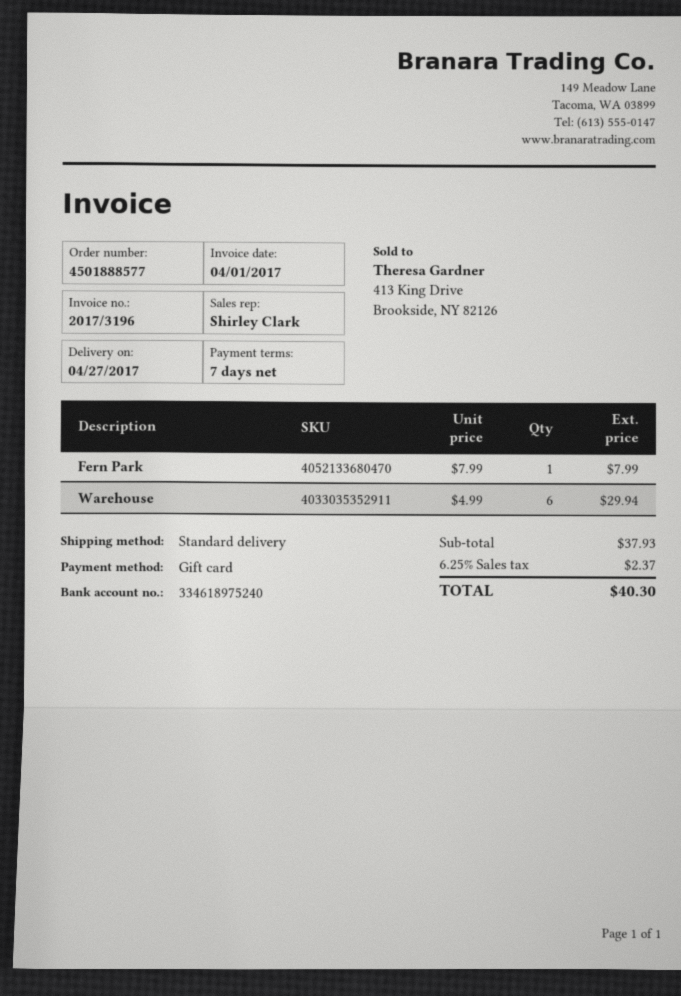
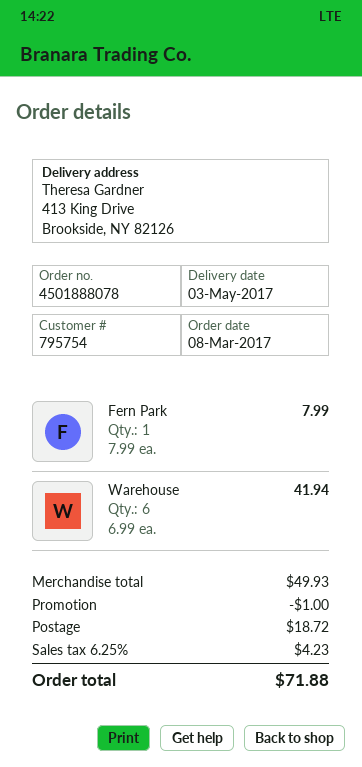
order number: 4501888577 -> 4501888078
delivery date: 2017-04-27 -> 2017-05-03
Warehouse: 6 x 4.99 = 29.94 -> 6 x 6.99 = 41.94
subtotal: 37.93 -> 49.93
discount: none -> 1.00
shipping: none -> 18.72
tax: 6.25% = 2.37 -> 6.25% = 4.23
total: 40.30 -> 71.88

